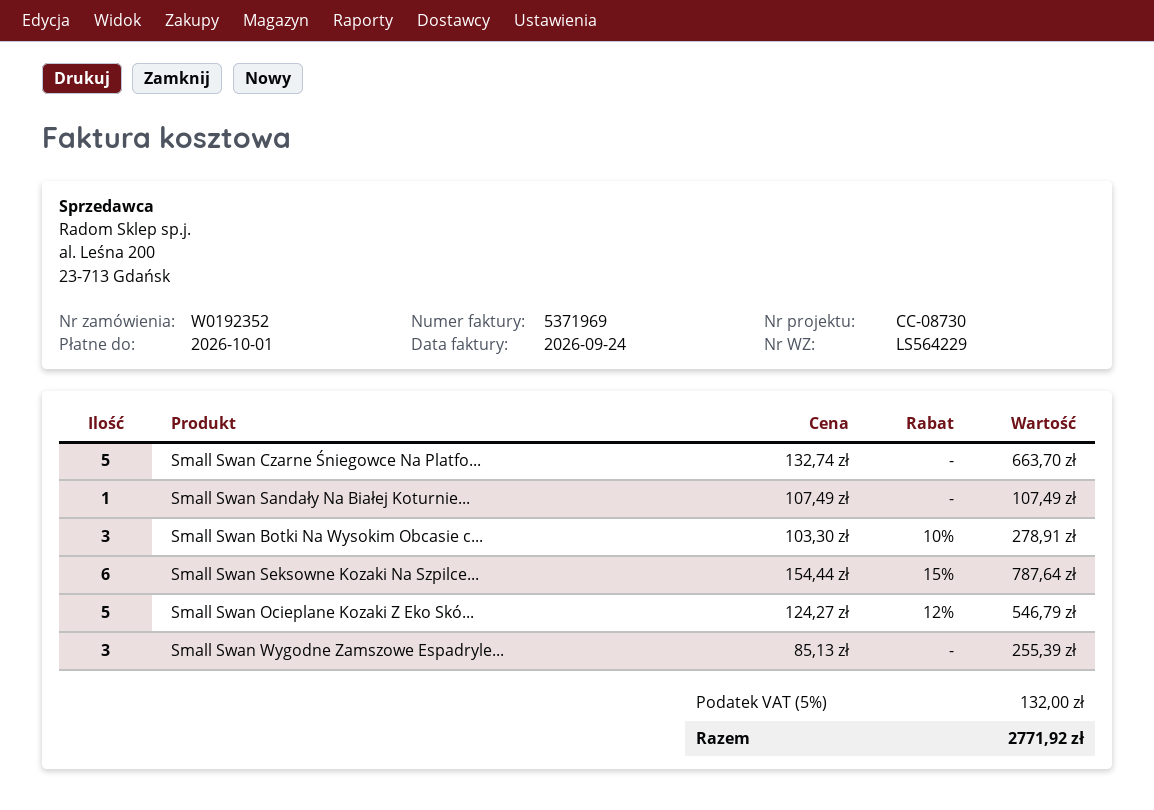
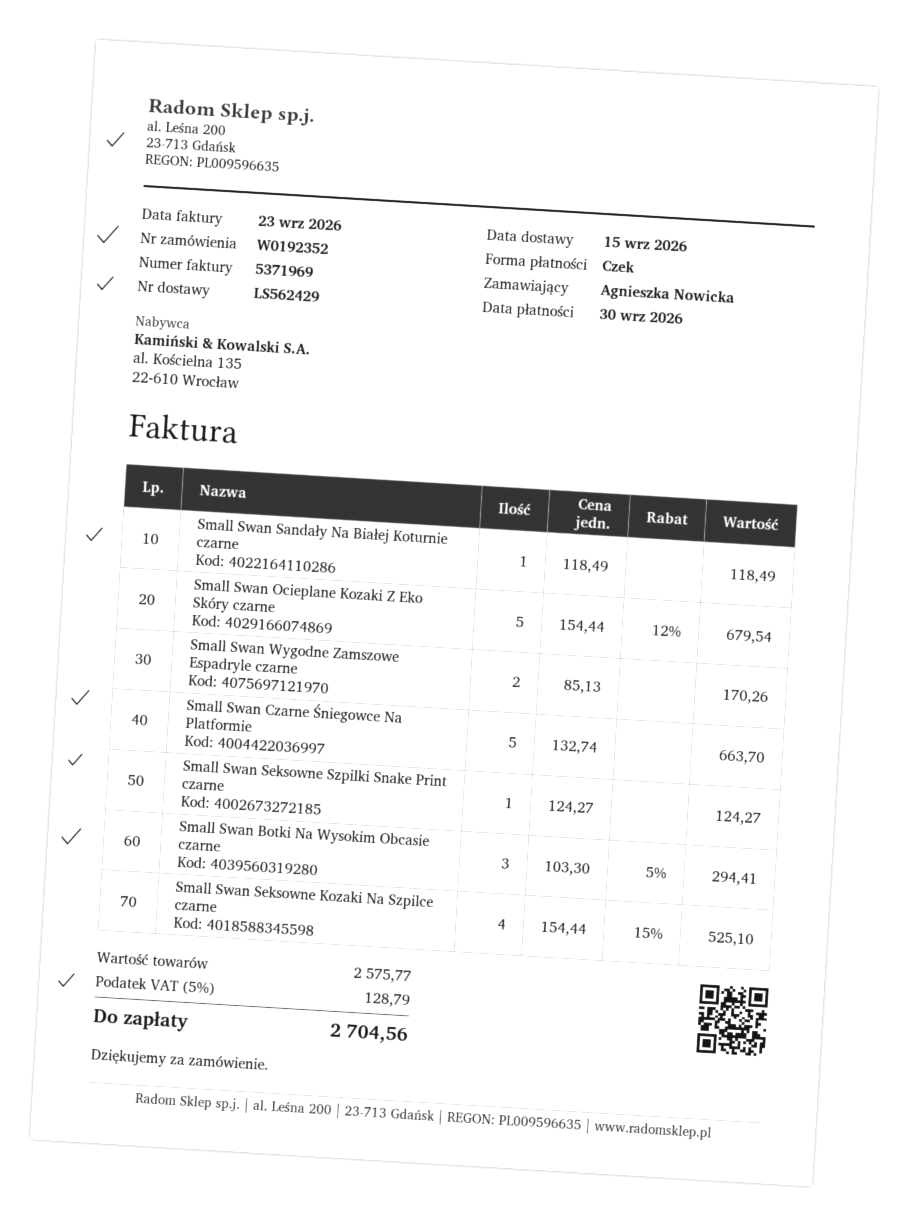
delivery note number: LS564229 -> LS562429
invoice date: 2026-09-24 -> 2026-09-23
due date: 2026-10-01 -> 2026-09-30
Small Swan Sandały Na Białej Koturnie...: 1 x 107.49 = 107.49 -> 1 x 118.49 = 118.49
Small Swan Botki Na Wysokim Obcasie c...: 3 x 103.30 - 10% = 278.91 -> 3 x 103.30 - 5% = 294.41
Small Swan Seksowne Kozaki Na Szpilce...: 6 x 154.44 - 15% = 787.64 -> 4 x 154.44 - 15% = 525.10
Small Swan Ocieplane Kozaki Z Eko Skó...: 5 x 124.27 - 12% = 546.79 -> 5 x 154.44 - 12% = 679.54
Small Swan Wygodne Zamszowe Espadryle...: 3 x 85.13 = 255.39 -> 2 x 85.13 = 170.26
Small Swan Seksowne Szpilki Snake Print czarne: none -> 1 x 124.27 = 124.27
tax: 5% = 132.00 -> 5% = 128.79
total: 2771.92 -> 2704.56

